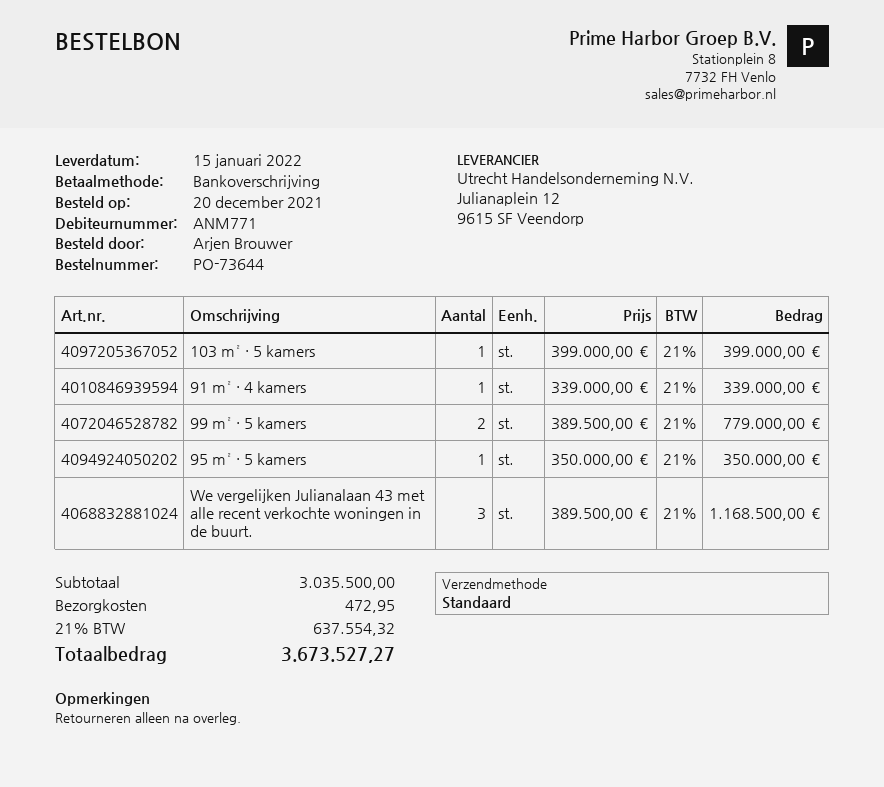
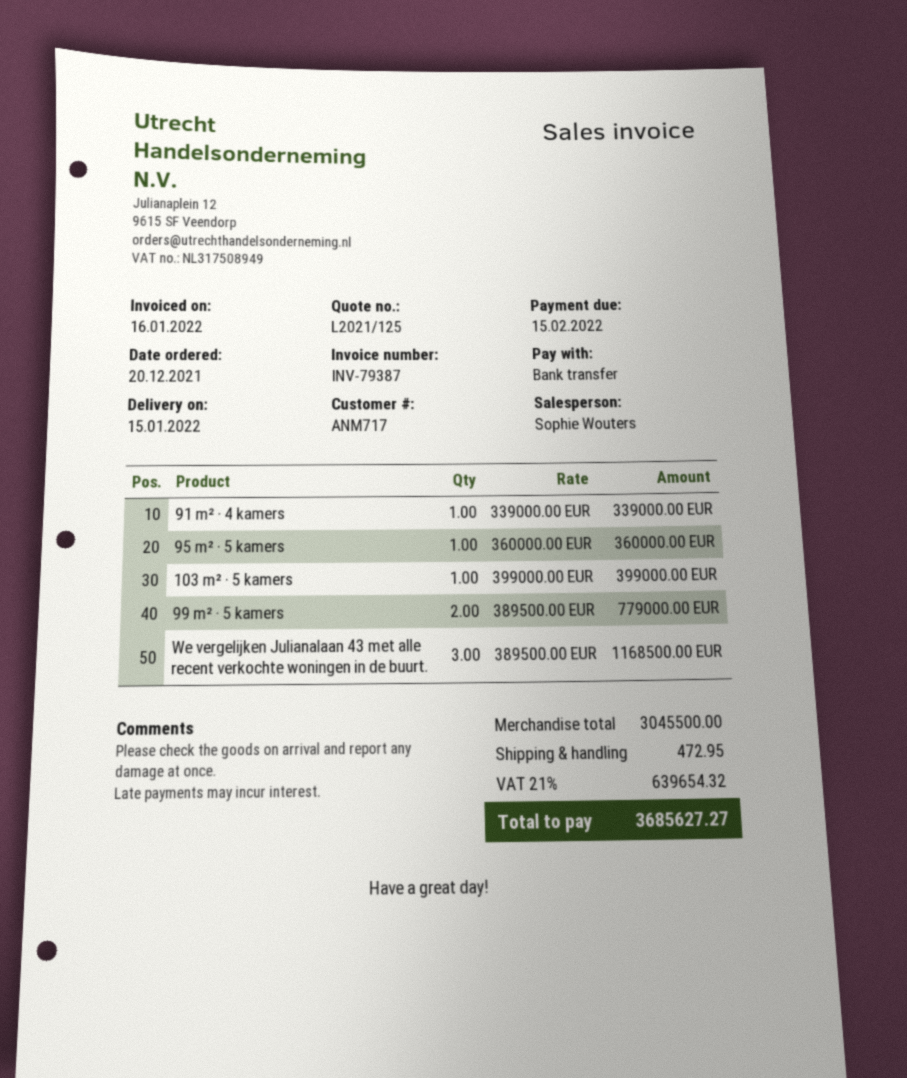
customer number: ANM771 -> ANM717
95 m² · 5 kamers: 1 x 350000.00 = 350000.00 -> 1 x 360000.00 = 360000.00
subtotal: 3035500.00 -> 3045500.00
tax: 21% = 637554.32 -> 21% = 639654.32
total: 3673527.27 -> 3685627.27

